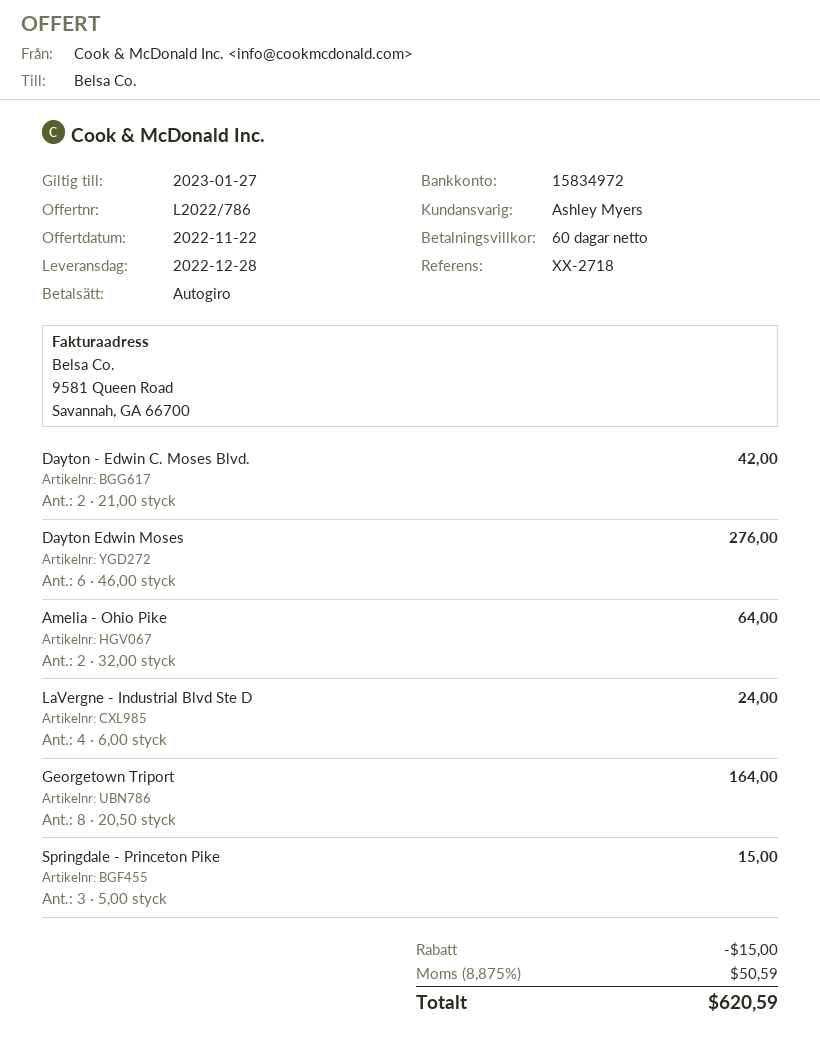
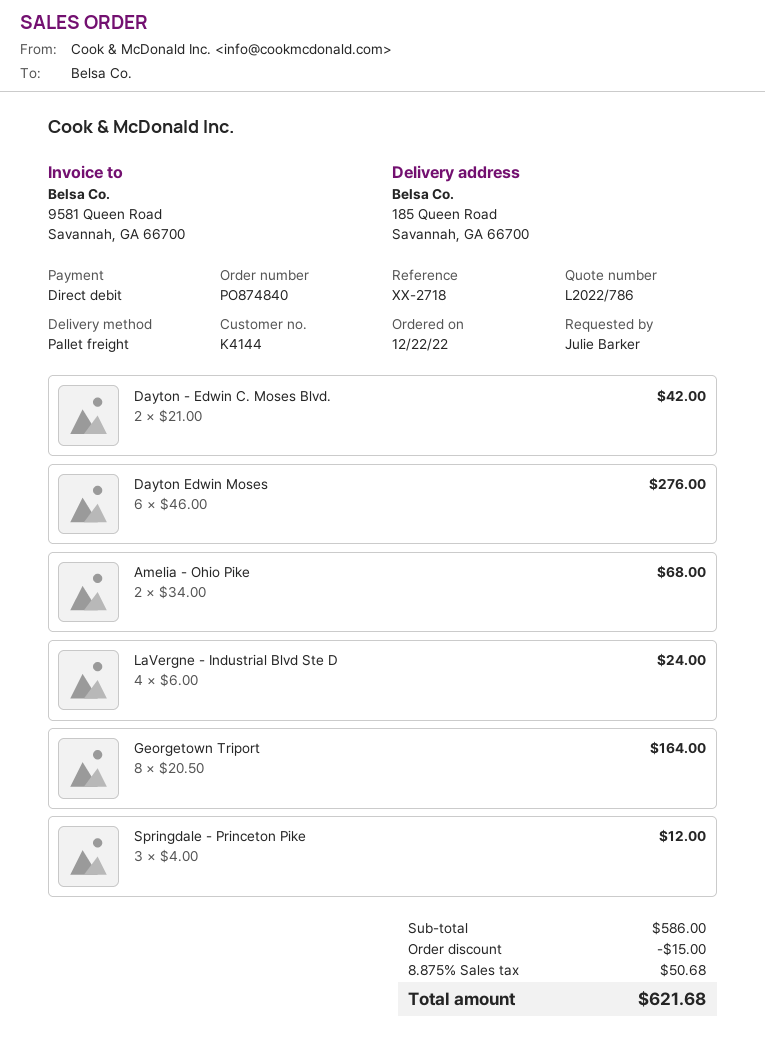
Amelia - Ohio Pike: 2 x 32.00 = 64.00 -> 2 x 34.00 = 68.00
Springdale - Princeton Pike: 3 x 5.00 = 15.00 -> 3 x 4.00 = 12.00
tax: 8.875% = 50.59 -> 8.875% = 50.68
total: 620.59 -> 621.68

